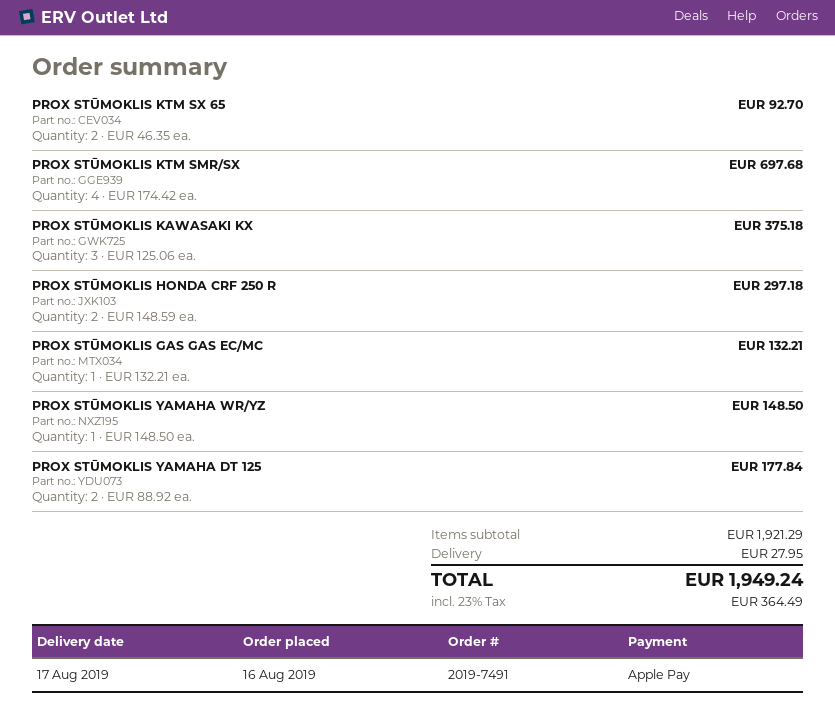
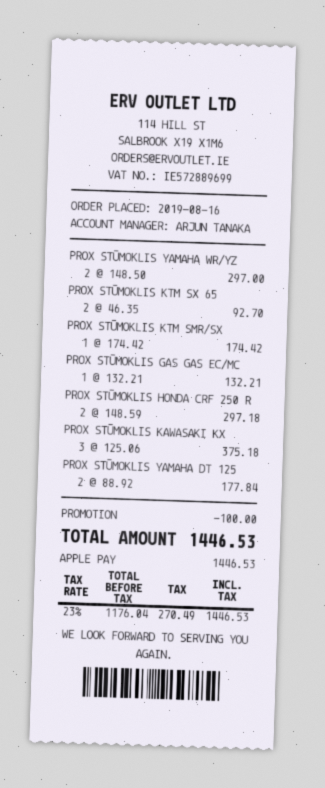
PROX STŪMOKLIS KTM SMR/SX: 4 x 174.42 = 697.68 -> 1 x 174.42 = 174.42
PROX STŪMOKLIS YAMAHA WR/YZ: 1 x 148.50 = 148.50 -> 2 x 148.50 = 297.00
discount: none -> 100.00
shipping: 27.95 -> none
tax: 23% = 364.49 -> 23% = 270.49
total: 1949.24 -> 1446.53

